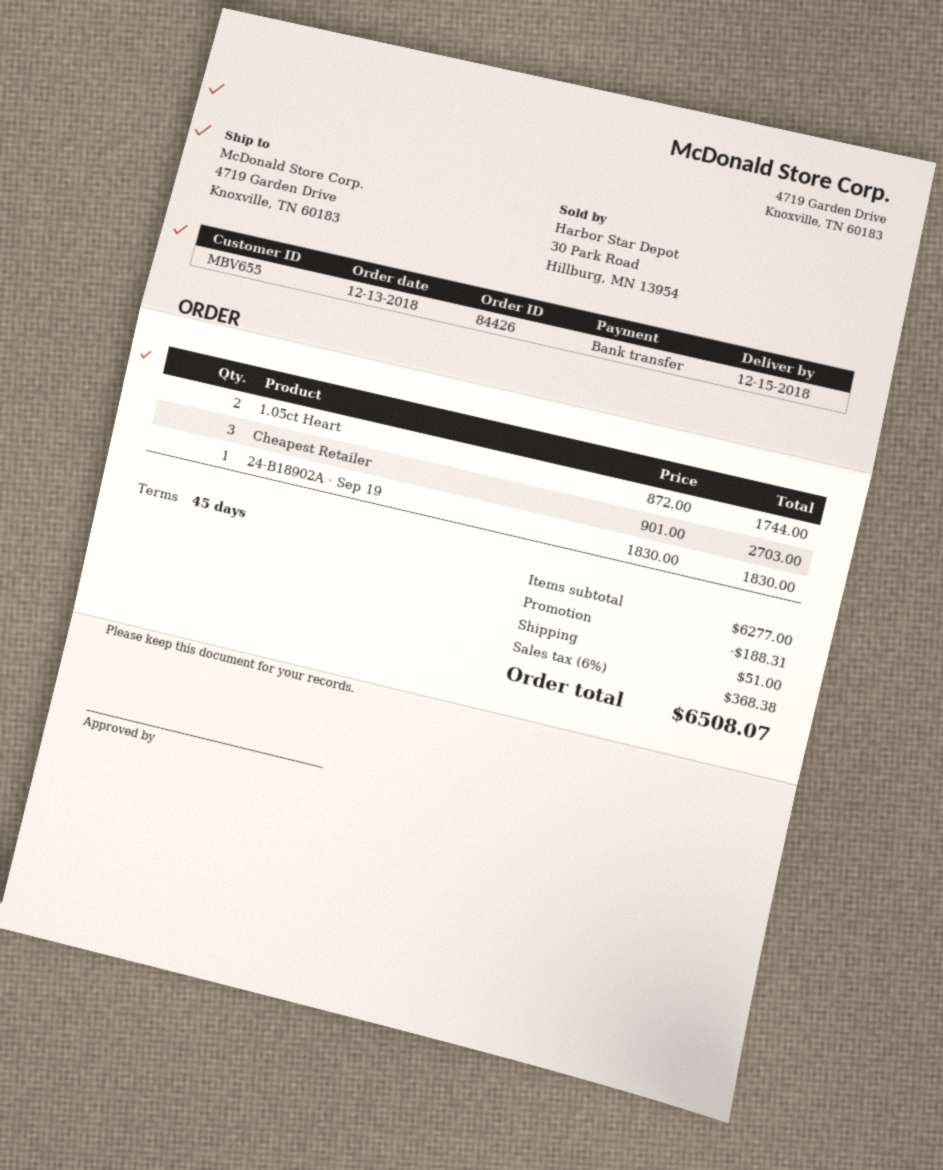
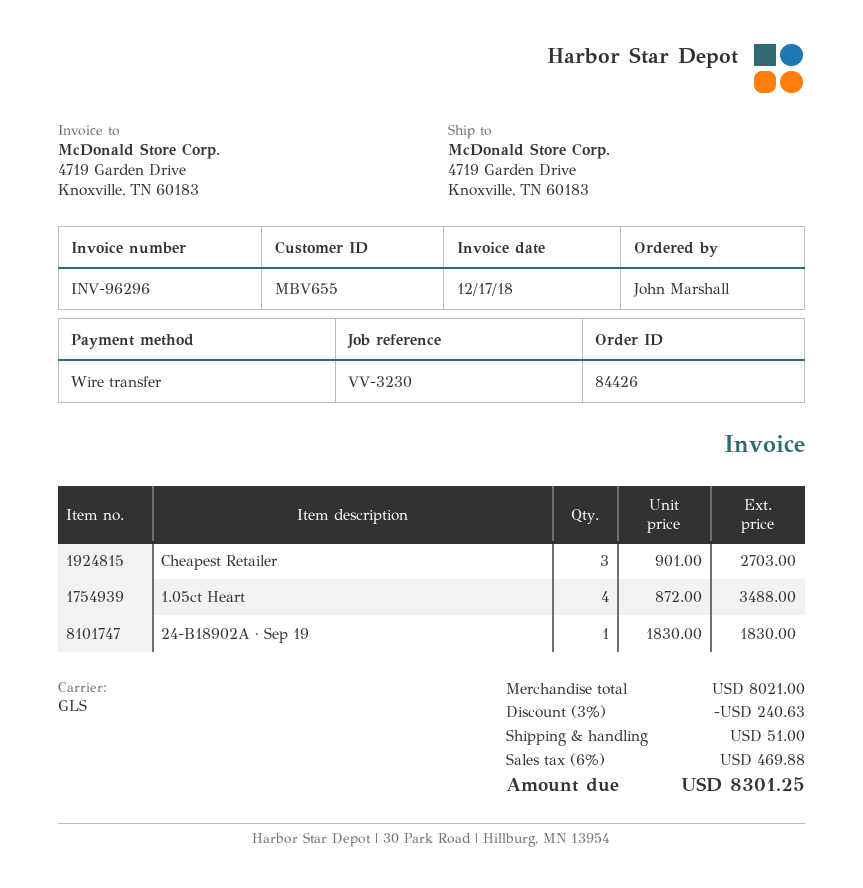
1.05ct Heart: 2 x 872.00 = 1744.00 -> 4 x 872.00 = 3488.00
subtotal: 6277.00 -> 8021.00
discount: 188.31 -> 240.63
tax: 6% = 368.38 -> 6% = 469.88
total: 6508.07 -> 8301.25

